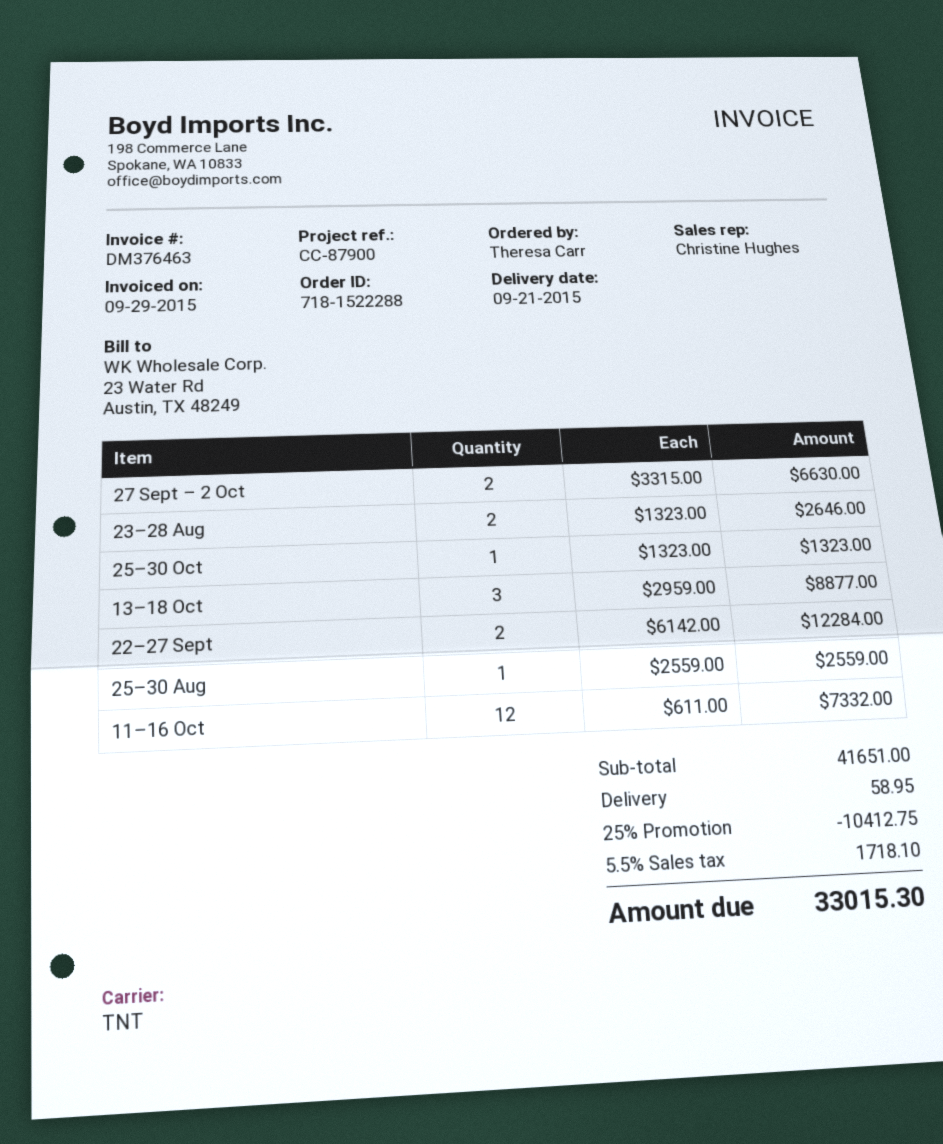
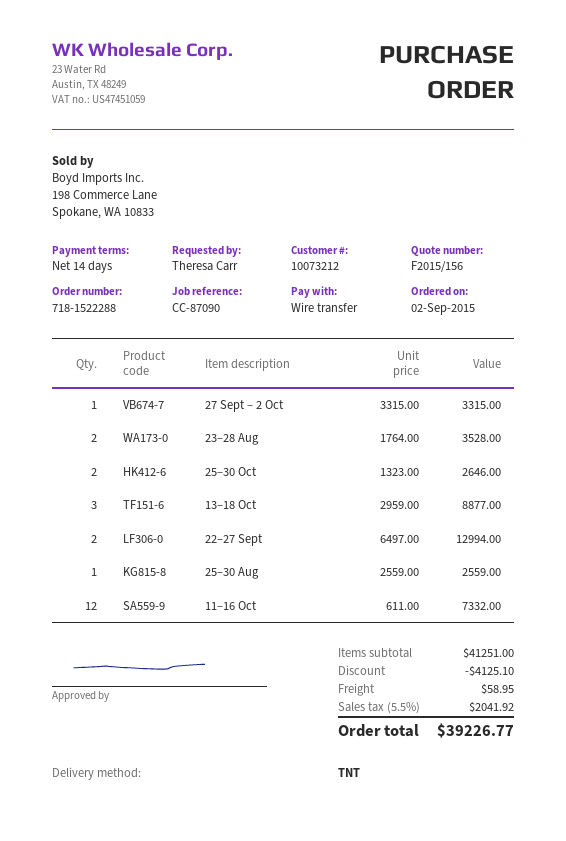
reference: CC-87900 -> CC-87090
27 Sept – 2 Oct: 2 x 3315.00 = 6630.00 -> 1 x 3315.00 = 3315.00
23–28 Aug: 2 x 1323.00 = 2646.00 -> 2 x 1764.00 = 3528.00
25–30 Oct: 1 x 1323.00 = 1323.00 -> 2 x 1323.00 = 2646.00
22–27 Sept: 2 x 6142.00 = 12284.00 -> 2 x 6497.00 = 12994.00
subtotal: 41651.00 -> 41251.00
discount: 10412.75 -> 4125.10
tax: 5.5% = 1718.10 -> 5.5% = 2041.92
total: 33015.30 -> 39226.77

